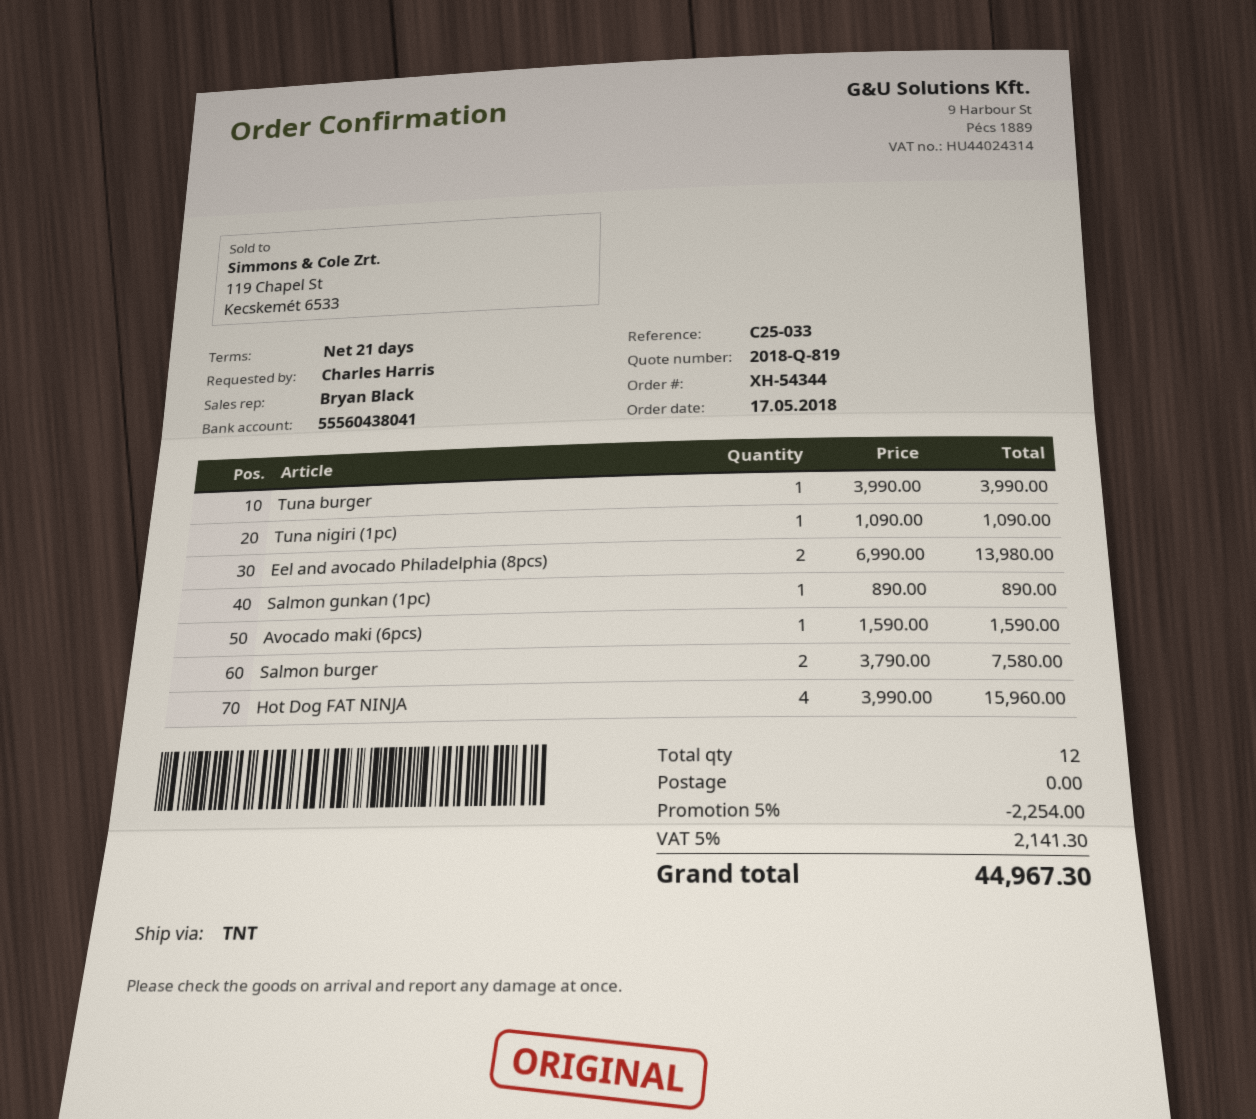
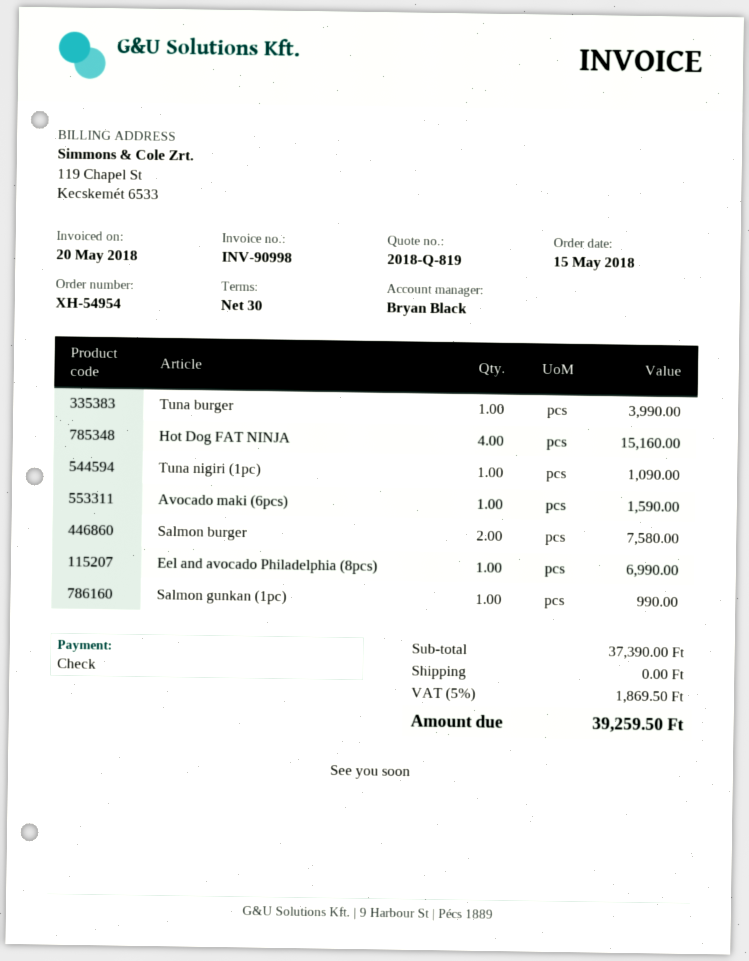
order number: XH-54344 -> XH-54954
order date: 2018-05-17 -> 2018-05-15
payment terms: 21 days -> 30 days
Eel and avocado Philadelphia (8pcs): 2 for 13980.00 -> 1 for 6990.00
Salmon gunkan (1pc): 1 for 890.00 -> 1 for 990.00
Hot Dog FAT NINJA: 4 for 15960.00 -> 4 for 15160.00
discount: 5% = 2254.00 -> none
tax: 5% = 2141.30 -> 5% = 1869.50
total: 44967.30 -> 39259.50

